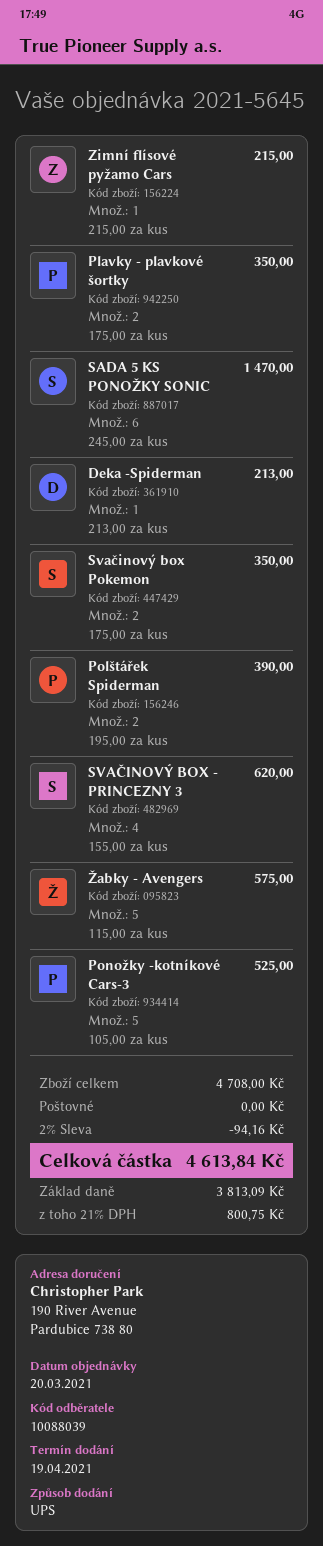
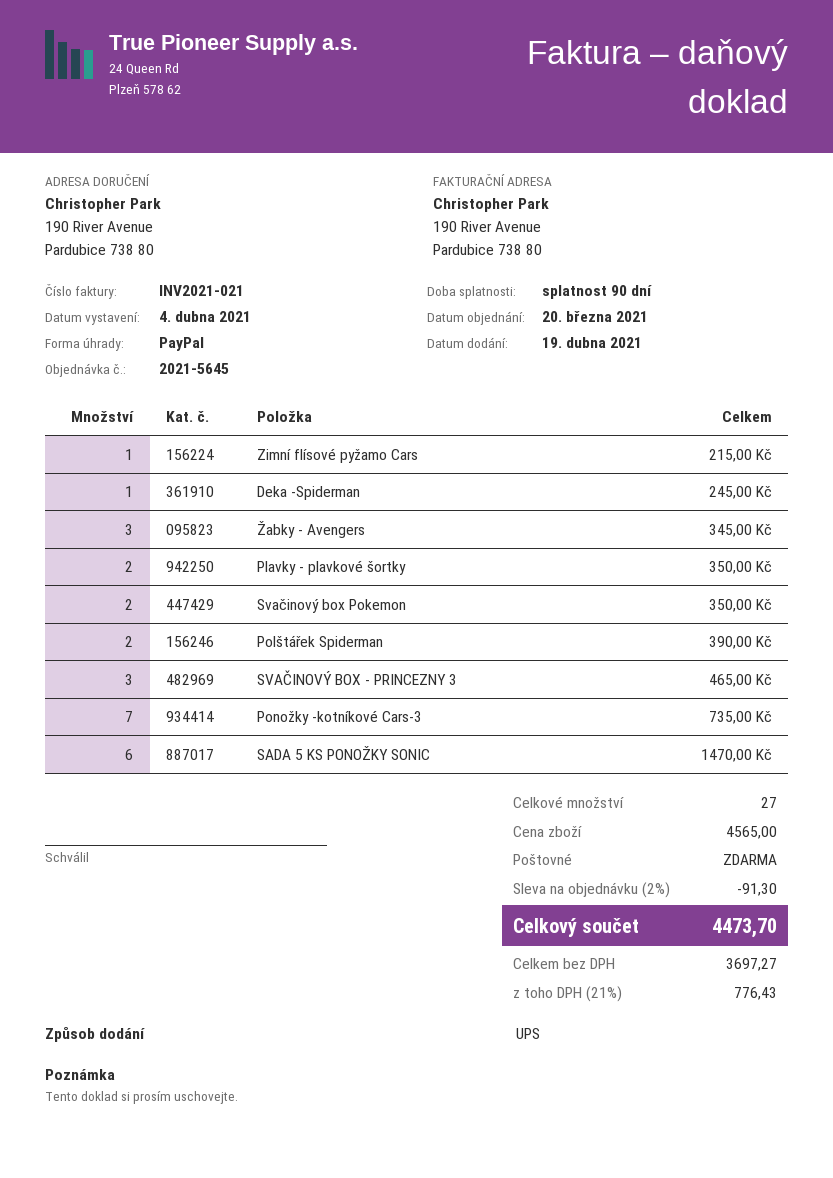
Deka -Spiderman: 1 for 213.00 -> 1 for 245.00
SVAČINOVÝ BOX - PRINCEZNY 3: 4 for 620.00 -> 3 for 465.00
Žabky - Avengers: 5 for 575.00 -> 3 for 345.00
Ponožky -kotníkové Cars-3: 5 for 525.00 -> 7 for 735.00
subtotal: 4708.00 -> 4565.00
discount: 2% = 94.16 -> 2% = 91.30
net: 3813.09 -> 3697.27
tax: 21% = 800.75 -> 21% = 776.43
total: 4613.84 -> 4473.70

